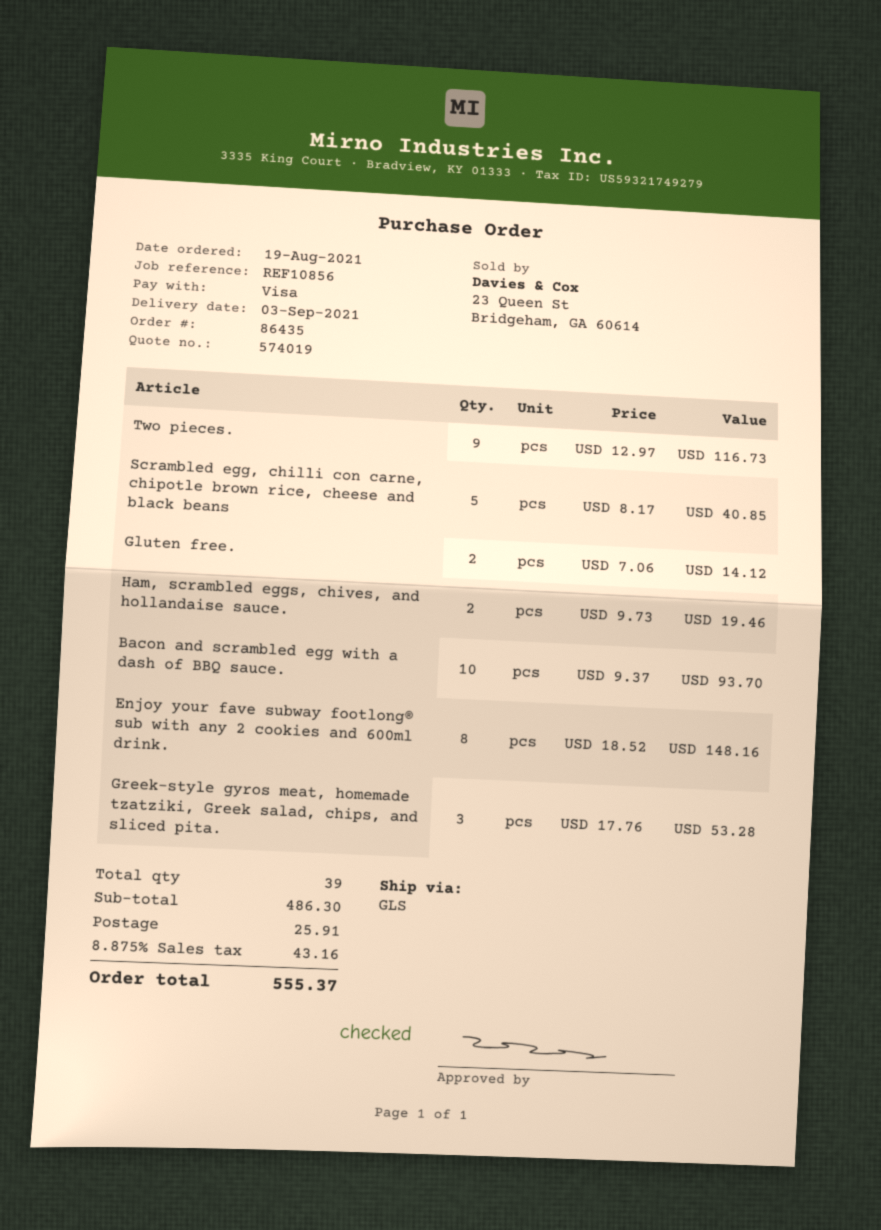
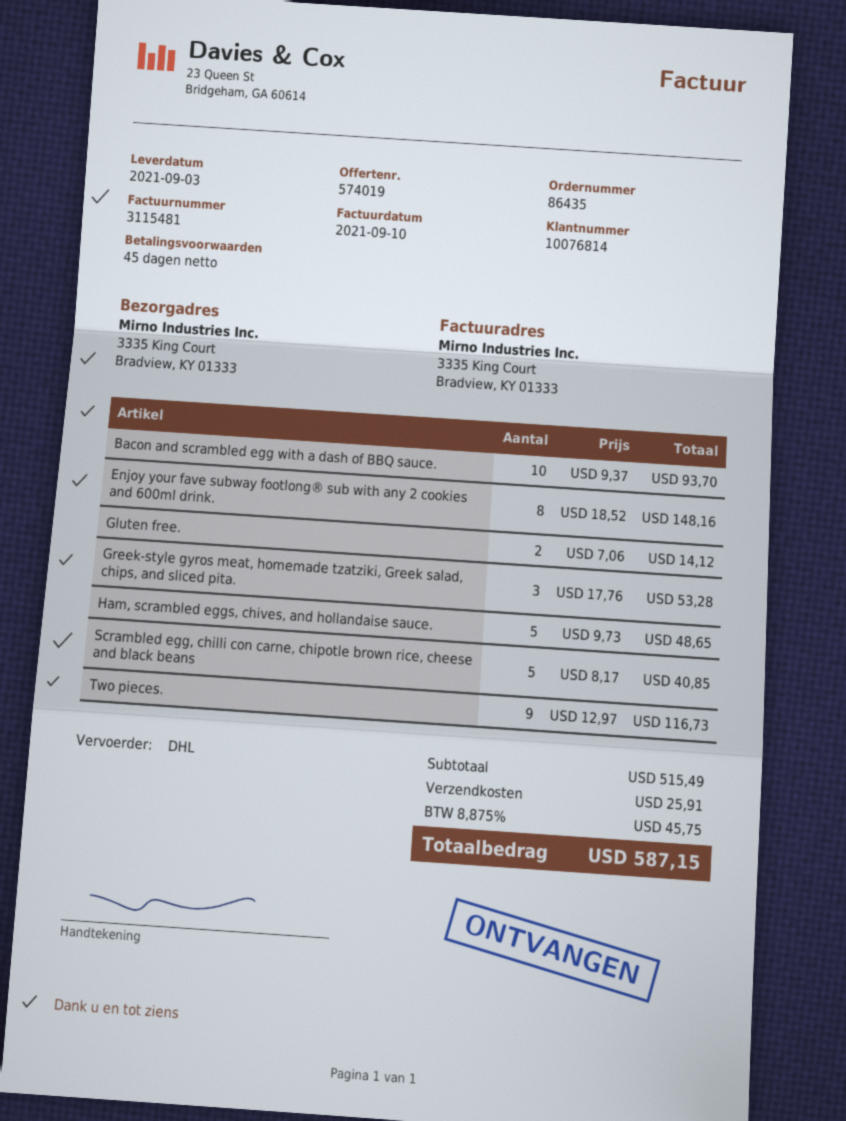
shipping method: GLS -> DHL
Ham, scrambled eggs, chives, and hollandaise sauce.: 2 x 9.73 = 19.46 -> 5 x 9.73 = 48.65
subtotal: 486.30 -> 515.49
tax: 8.875% = 43.16 -> 8.875% = 45.75
total: 555.37 -> 587.15

